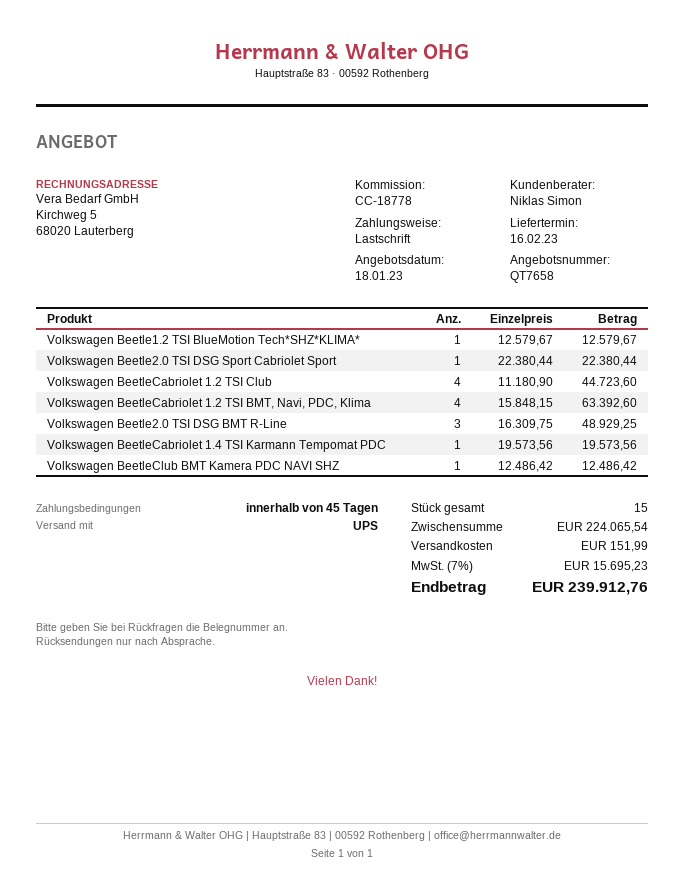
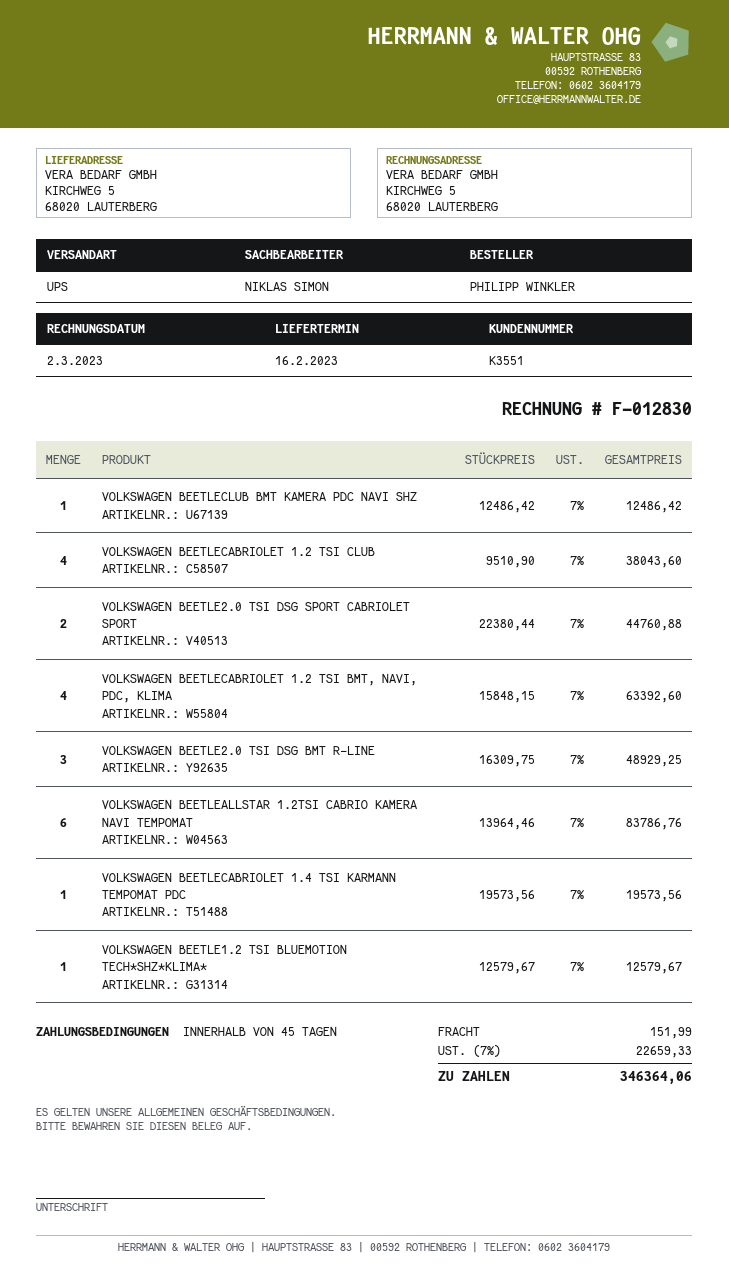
Volkswagen Beetle2.0 TSI DSG Sport Cabriolet Sport: 1 x 22380.44 = 22380.44 -> 2 x 22380.44 = 44760.88
Volkswagen BeetleCabriolet 1.2 TSI Club: 4 x 11180.90 = 44723.60 -> 4 x 9510.90 = 38043.60
VOLKSWAGEN BEETLEALLSTAR 1.2TSI CABRIO KAMERA NAVI TEMPOMAT: none -> 6 x 13964.46 = 83786.76
tax: 7% = 15695.23 -> 7% = 22659.33
total: 239912.76 -> 346364.06

